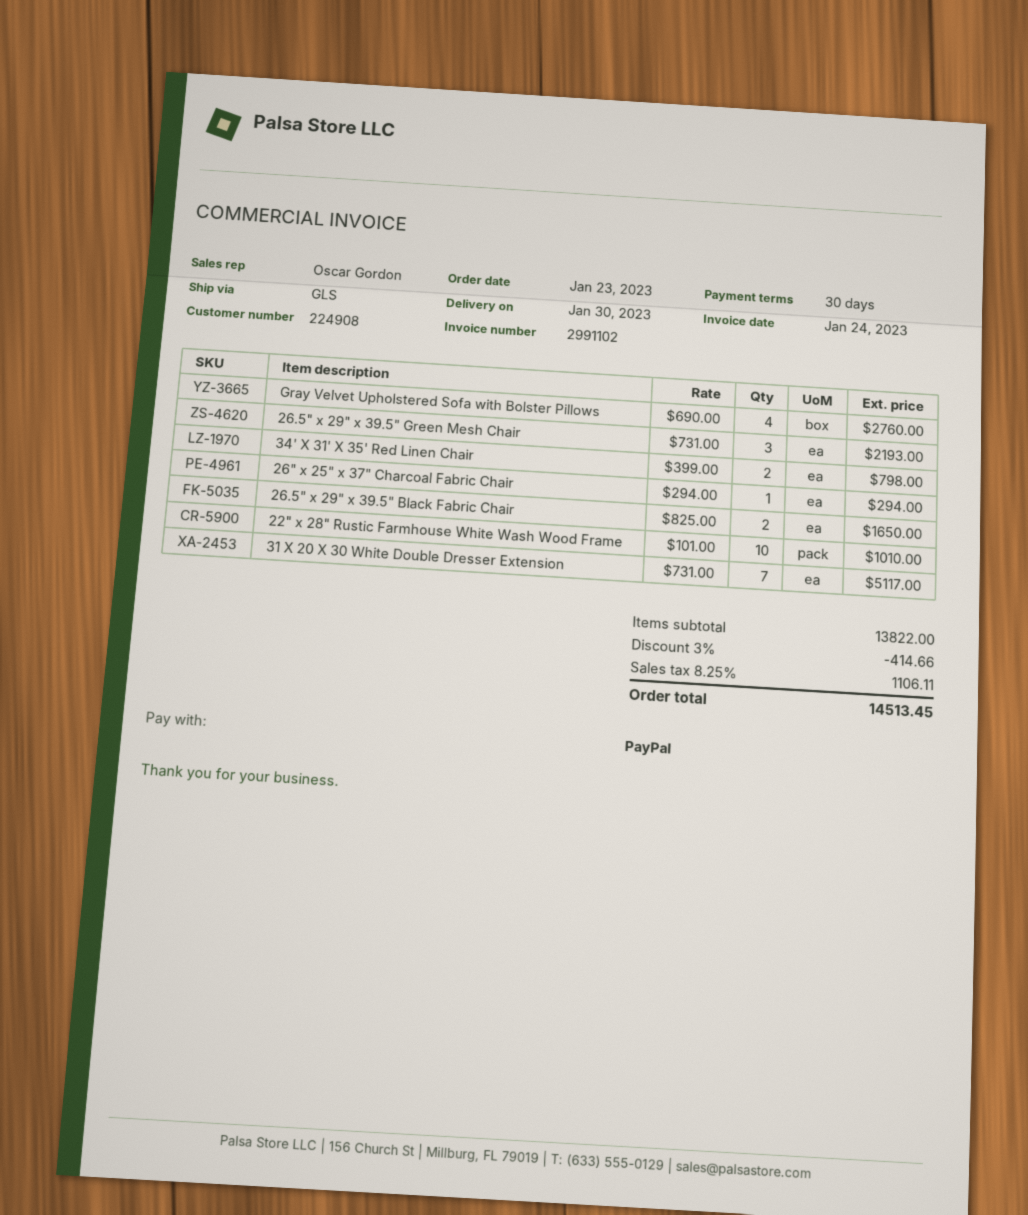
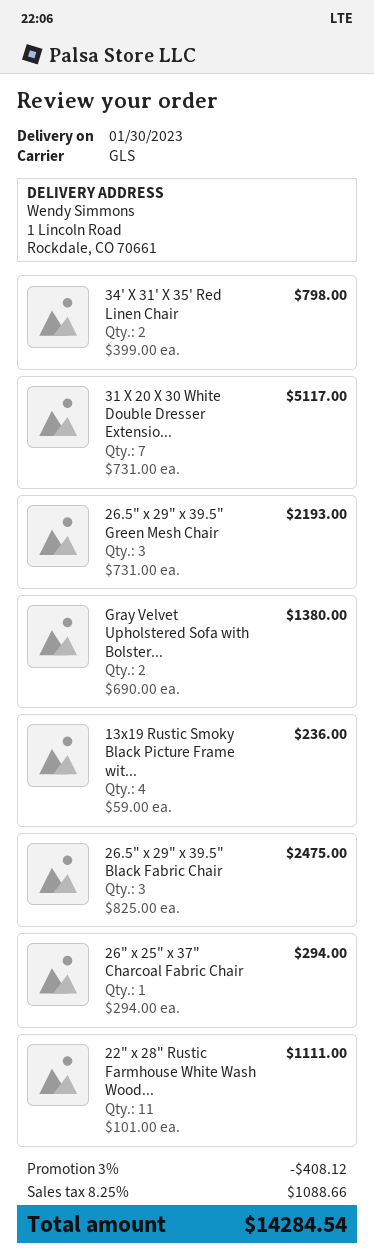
Gray Velvet Upholstered Sofa with Bolster Pillows: 4 x 690.00 = 2760.00 -> 2 x 690.00 = 1380.00
26.5" x 29" x 39.5" Black Fabric Chair: 2 x 825.00 = 1650.00 -> 3 x 825.00 = 2475.00
22" x 28" Rustic Farmhouse White Wash Wood Frame: 10 x 101.00 = 1010.00 -> 11 x 101.00 = 1111.00
13x19 Rustic Smoky Black Picture Frame wit...: none -> 4 x 59.00 = 236.00
discount: 3% = 414.66 -> 3% = 408.12
tax: 8.25% = 1106.11 -> 8.25% = 1088.66
total: 14513.45 -> 14284.54

